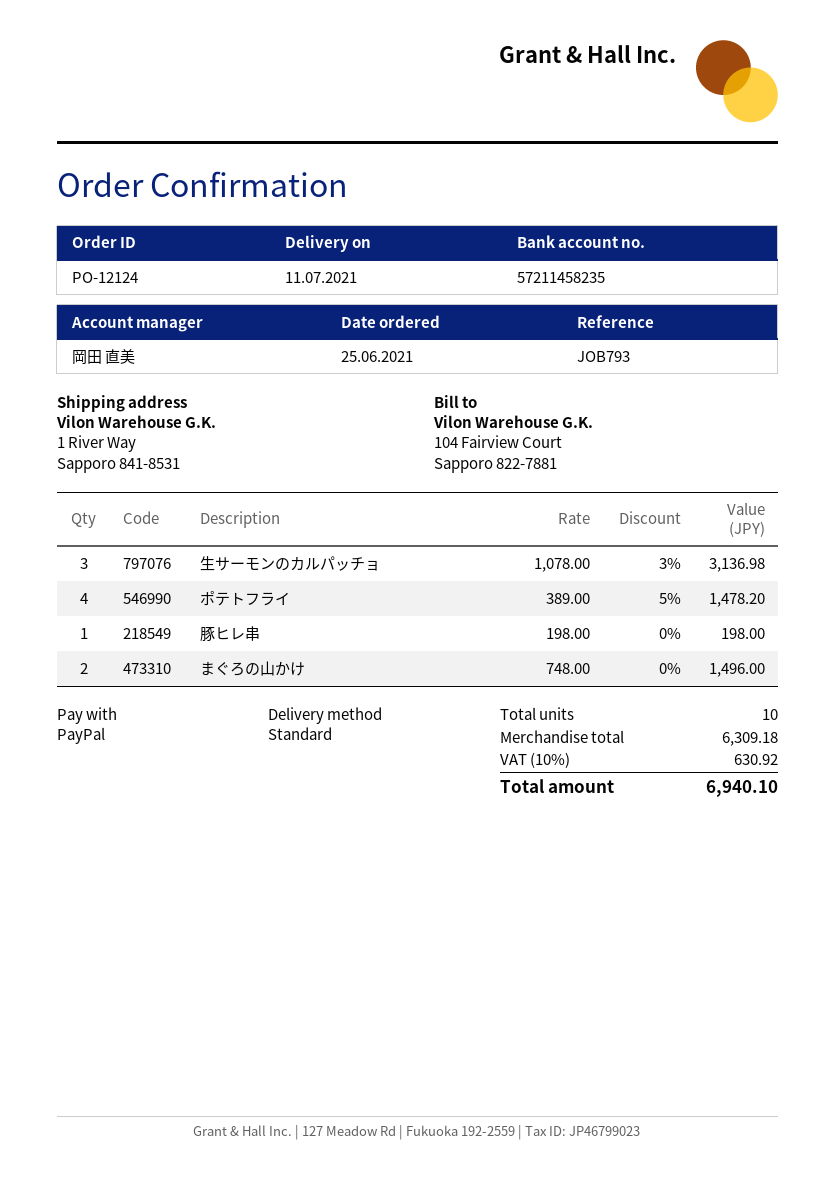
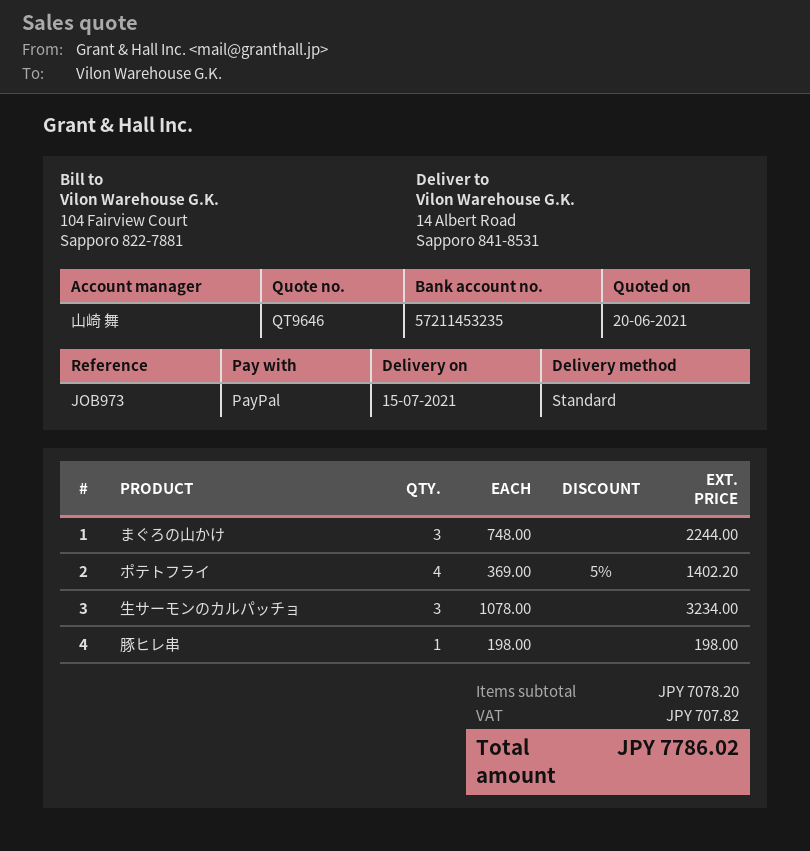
delivery date: 2021-07-11 -> 2021-07-15
reference: JOB793 -> JOB973
sales rep: 岡田 直美 -> 山崎 舞
bank account: 57211458235 -> 57211453235
ship to: 1 River Way, Sapporo 841-8531 -> 14 Albert Road, Sapporo 841-8531
生サーモンのカルパッチョ: 3 x 1078.00 - 3% = 3136.98 -> 3 x 1078.00 = 3234.00
ポテトフライ: 4 x 389.00 - 5% = 1478.20 -> 4 x 369.00 - 5% = 1402.20
まぐろの山かけ: 2 x 748.00 = 1496.00 -> 3 x 748.00 = 2244.00
subtotal: 6309.18 -> 7078.20
tax: 630.92 -> 707.82
total: 6940.10 -> 7786.02

